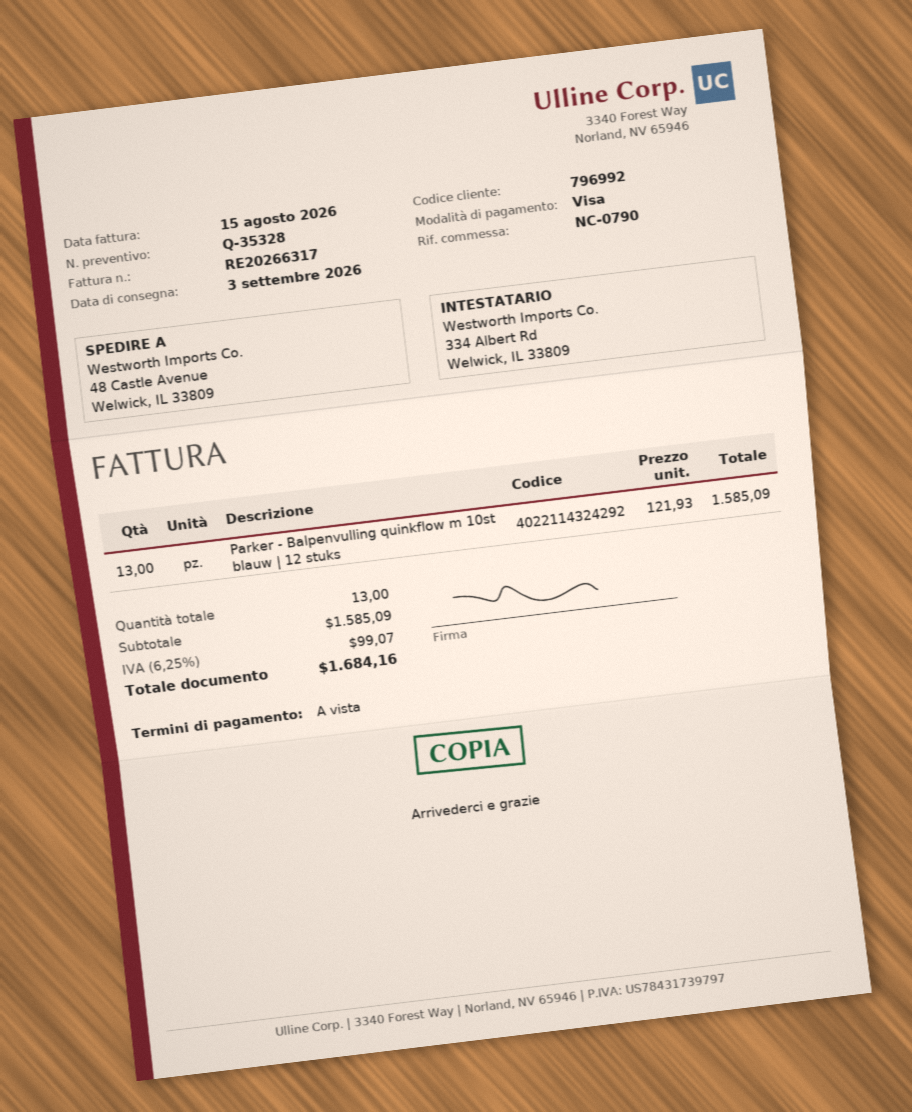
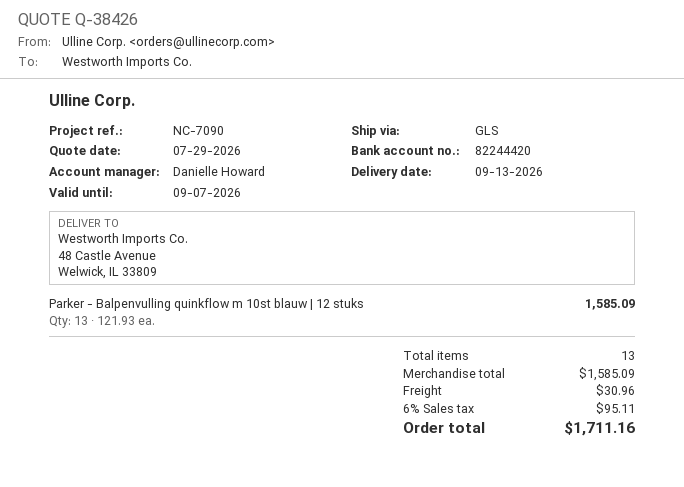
quote number: Q-35328 -> Q-38426
delivery date: 2026-09-03 -> 2026-09-13
reference: NC-0790 -> NC-7090
shipping: none -> 30.96
tax: 6.25% = 99.07 -> 6% = 95.11
total: 1684.16 -> 1711.16

